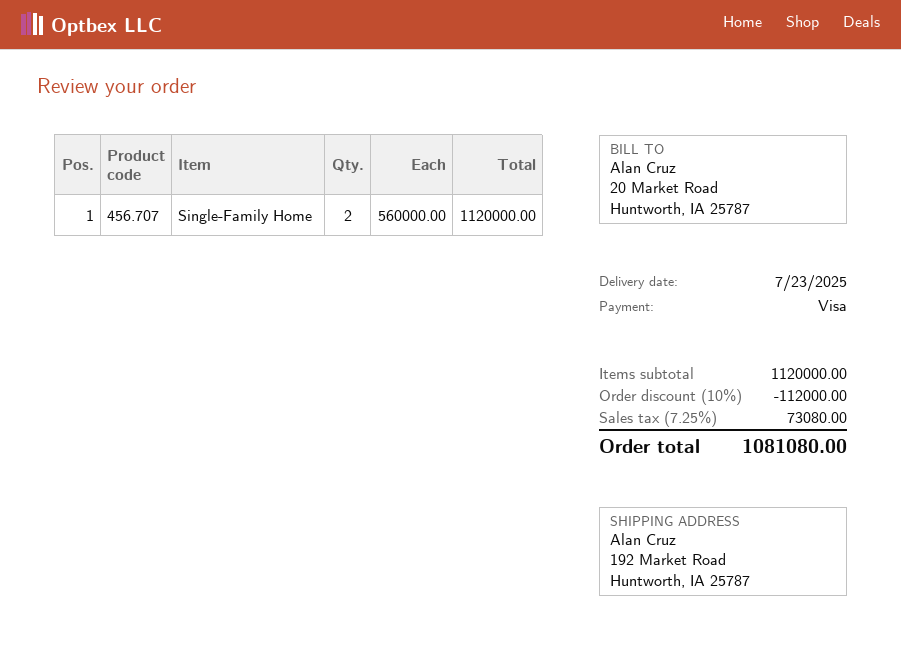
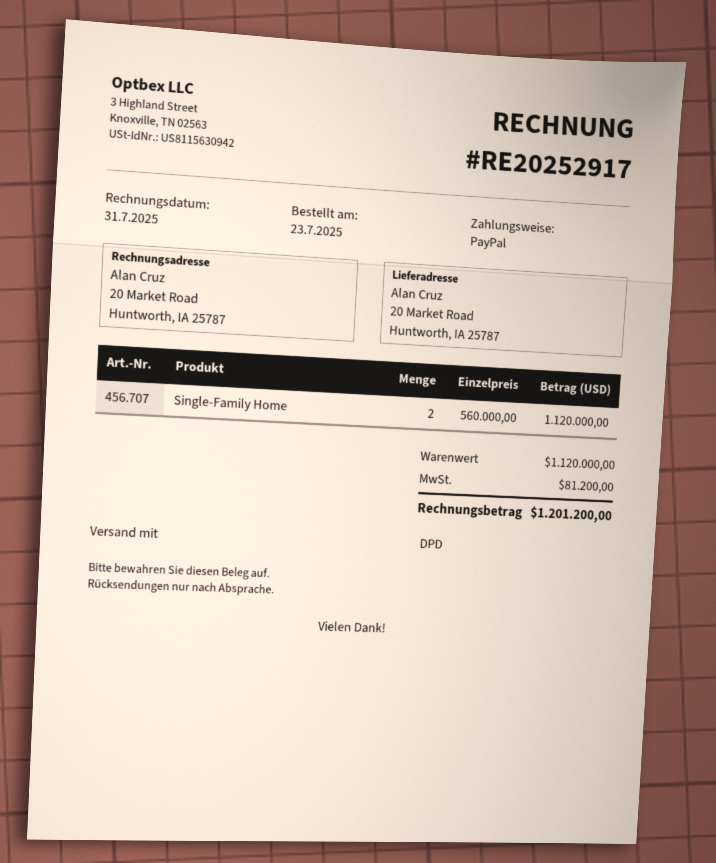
payment method: Visa -> PayPal
ship to: 192 Market Road, Huntworth, IA 25787 -> 20 Market Road, Huntworth, IA 25787
discount: 10% = 112000.00 -> none
tax: 73080.00 -> 81200.00
total: 1081080.00 -> 1201200.00

